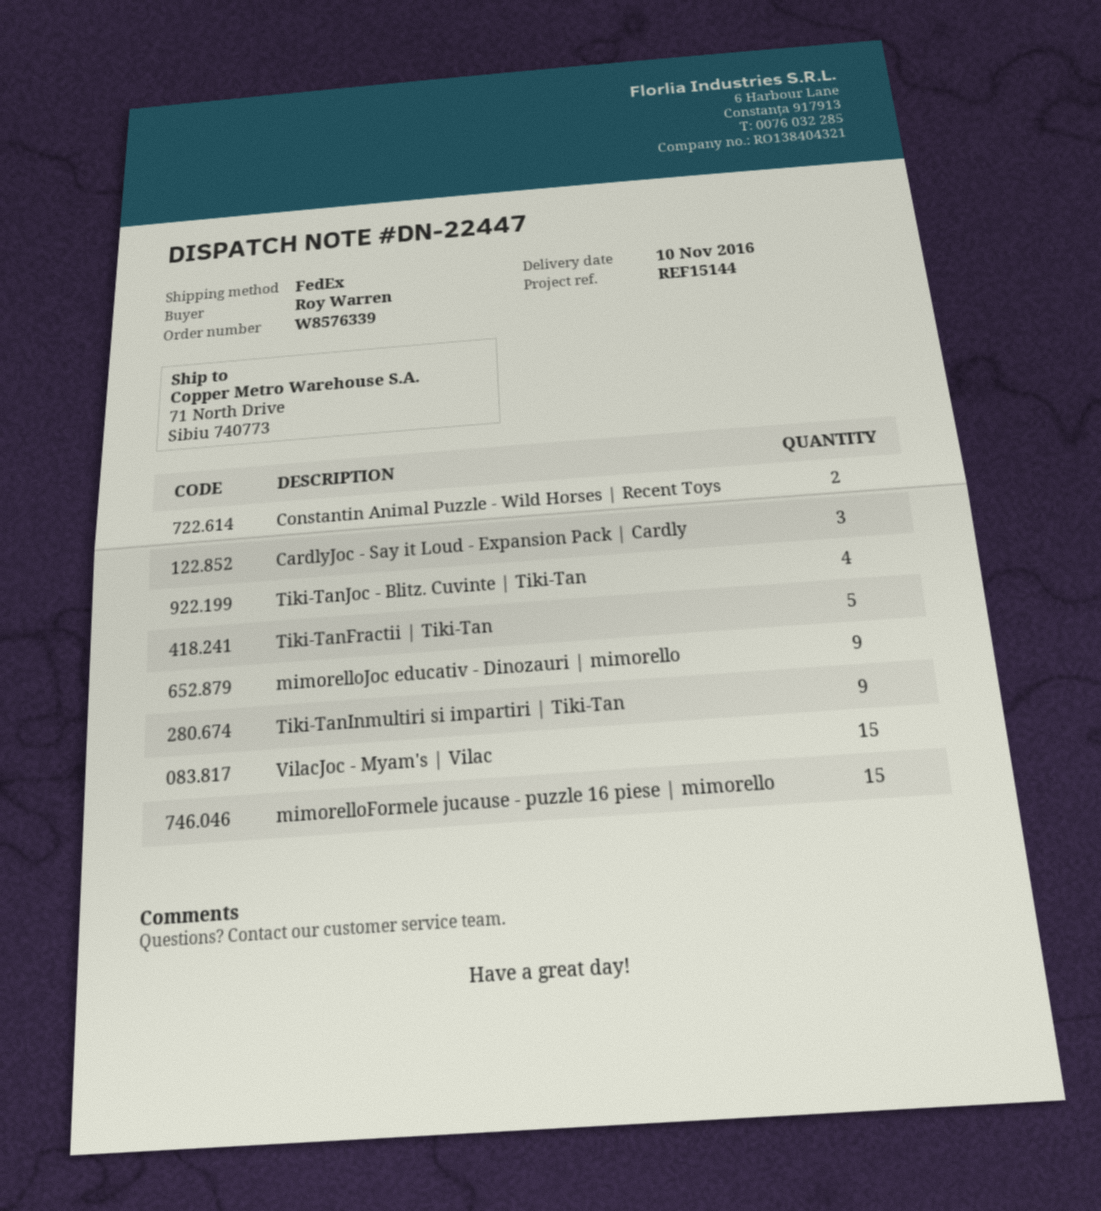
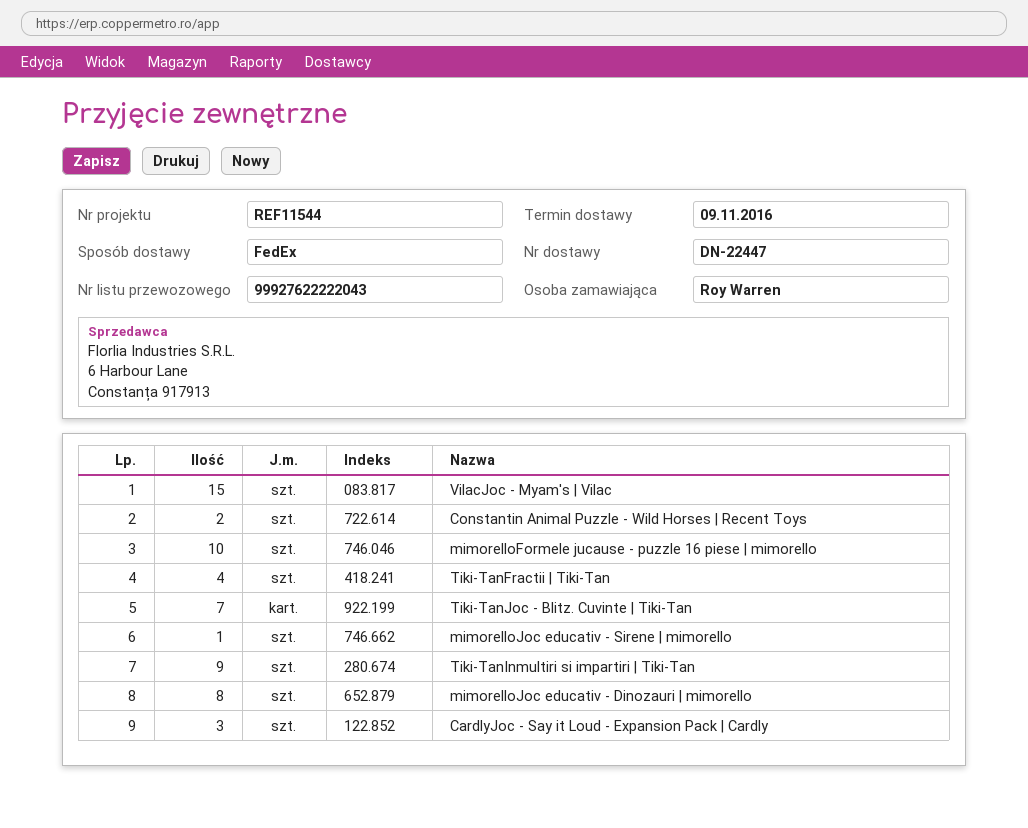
delivery date: 2016-11-10 -> 2016-11-09
reference: REF15144 -> REF11544
Tiki-TanJoc - Blitz. Cuvinte | Tiki-Tan: 4 -> 7
Tiki-TanFractii | Tiki-Tan: 5 -> 4
mimorelloJoc educativ - Dinozauri | mimorello: 9 -> 8
mimorelloFormele jucause - puzzle 16 piese | mimorello: 15 -> 10
mimorelloJoc educativ - Sirene | mimorello: none -> 1

